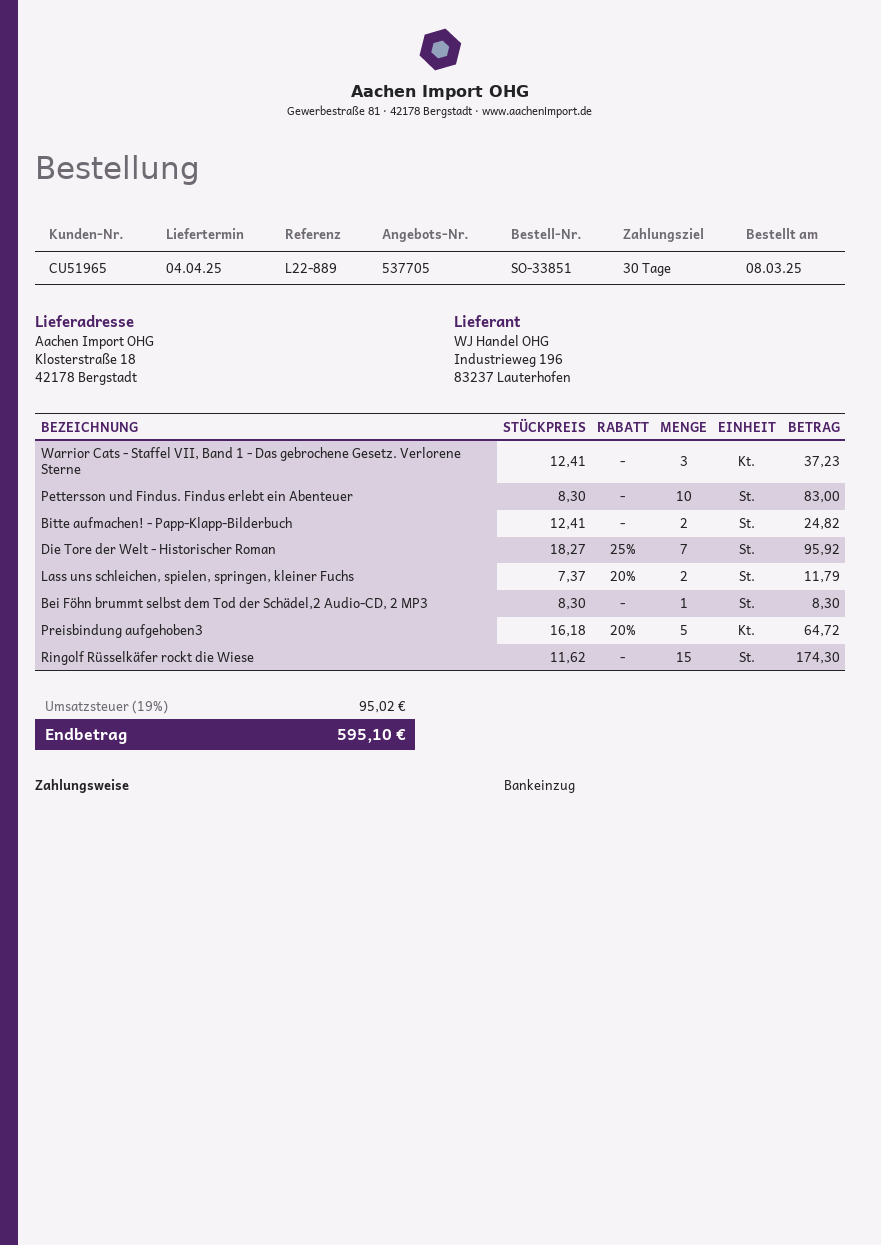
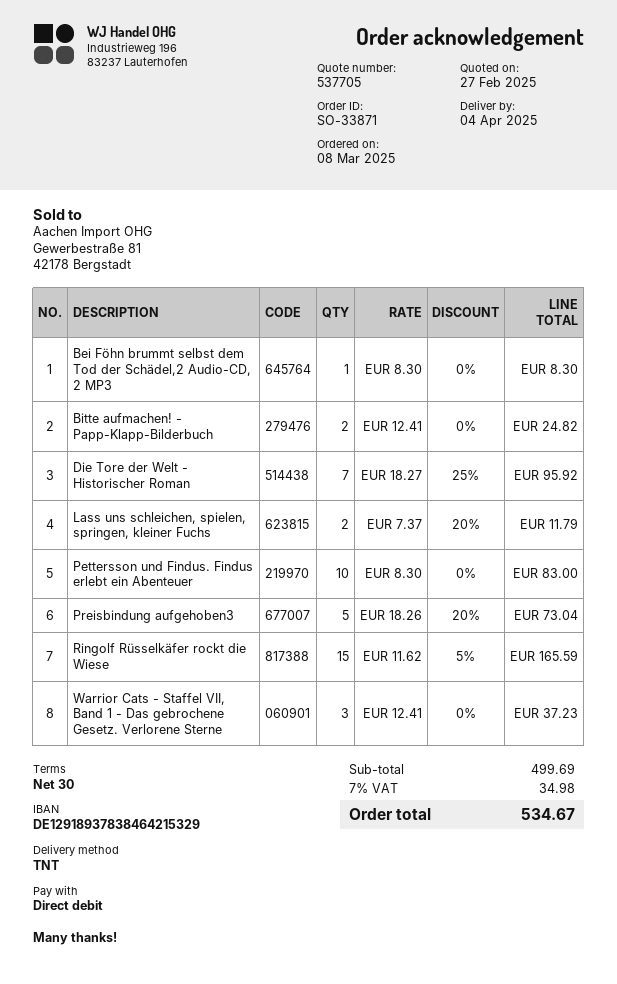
order number: SO-33851 -> SO-33871
Preisbindung aufgehoben3: 5 x 16.18 - 20% = 64.72 -> 5 x 18.26 - 20% = 73.04
Ringolf Rüsselkäfer rockt die Wiese: 15 x 11.62 = 174.30 -> 15 x 11.62 - 5% = 165.59
tax: 19% = 95.02 -> 7% = 34.98
total: 595.10 -> 534.67

